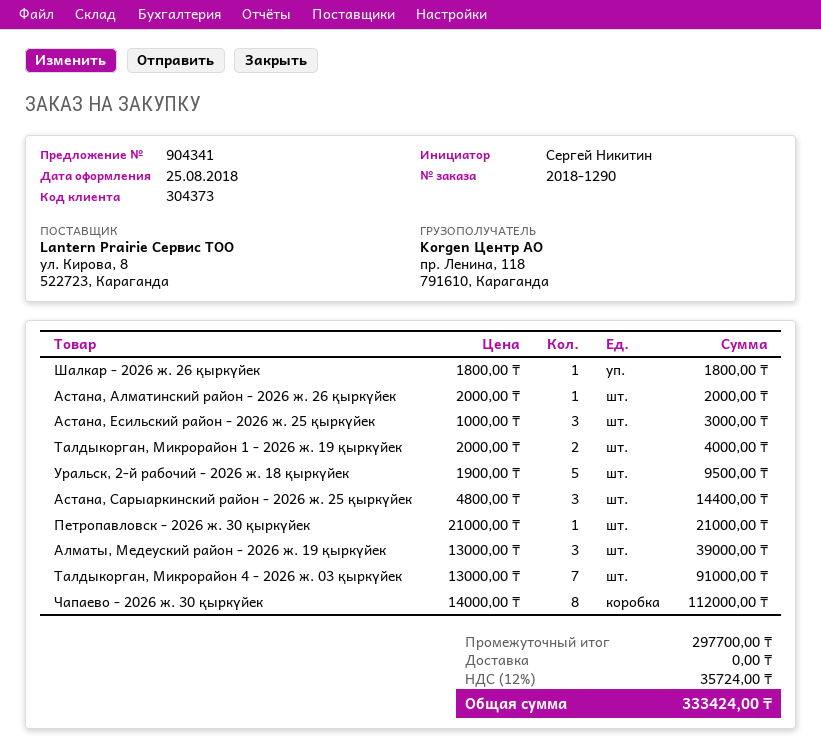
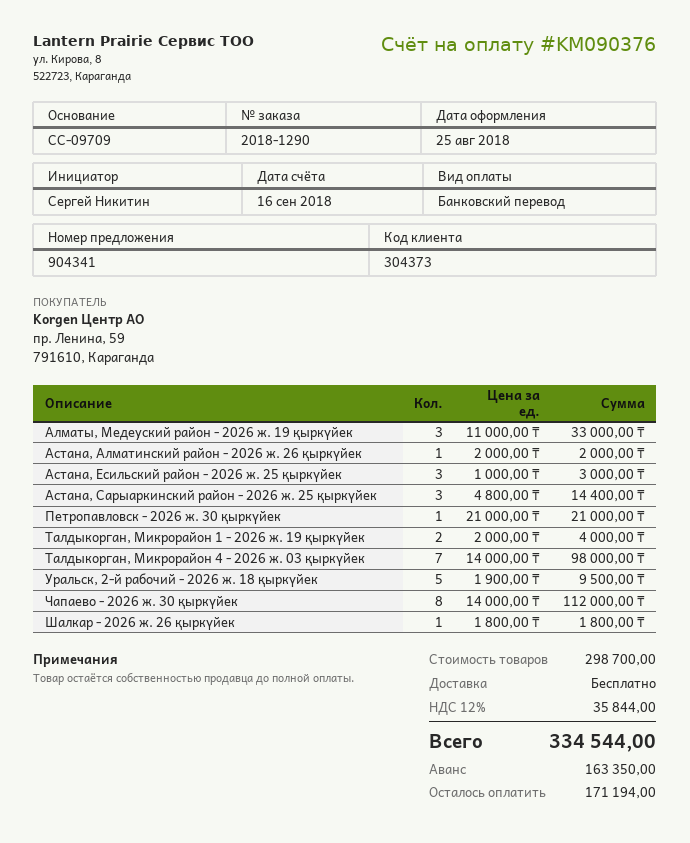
Алматы, Медеуский район - 2026 ж. 19 қыркүйек: 3 x 13000.00 = 39000.00 -> 3 x 11000.00 = 33000.00
Талдыкорган, Микрорайон 4 - 2026 ж. 03 қыркүйек: 7 x 13000.00 = 91000.00 -> 7 x 14000.00 = 98000.00
subtotal: 297700.00 -> 298700.00
tax: 12% = 35724.00 -> 12% = 35844.00
total: 333424.00 -> 334544.00

